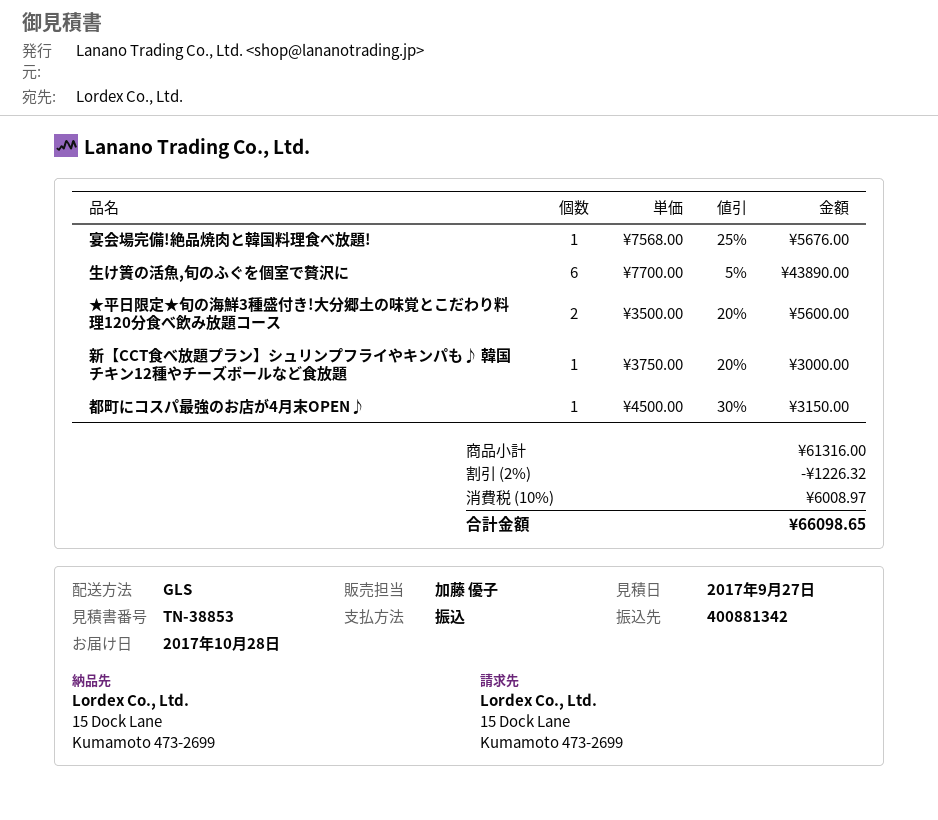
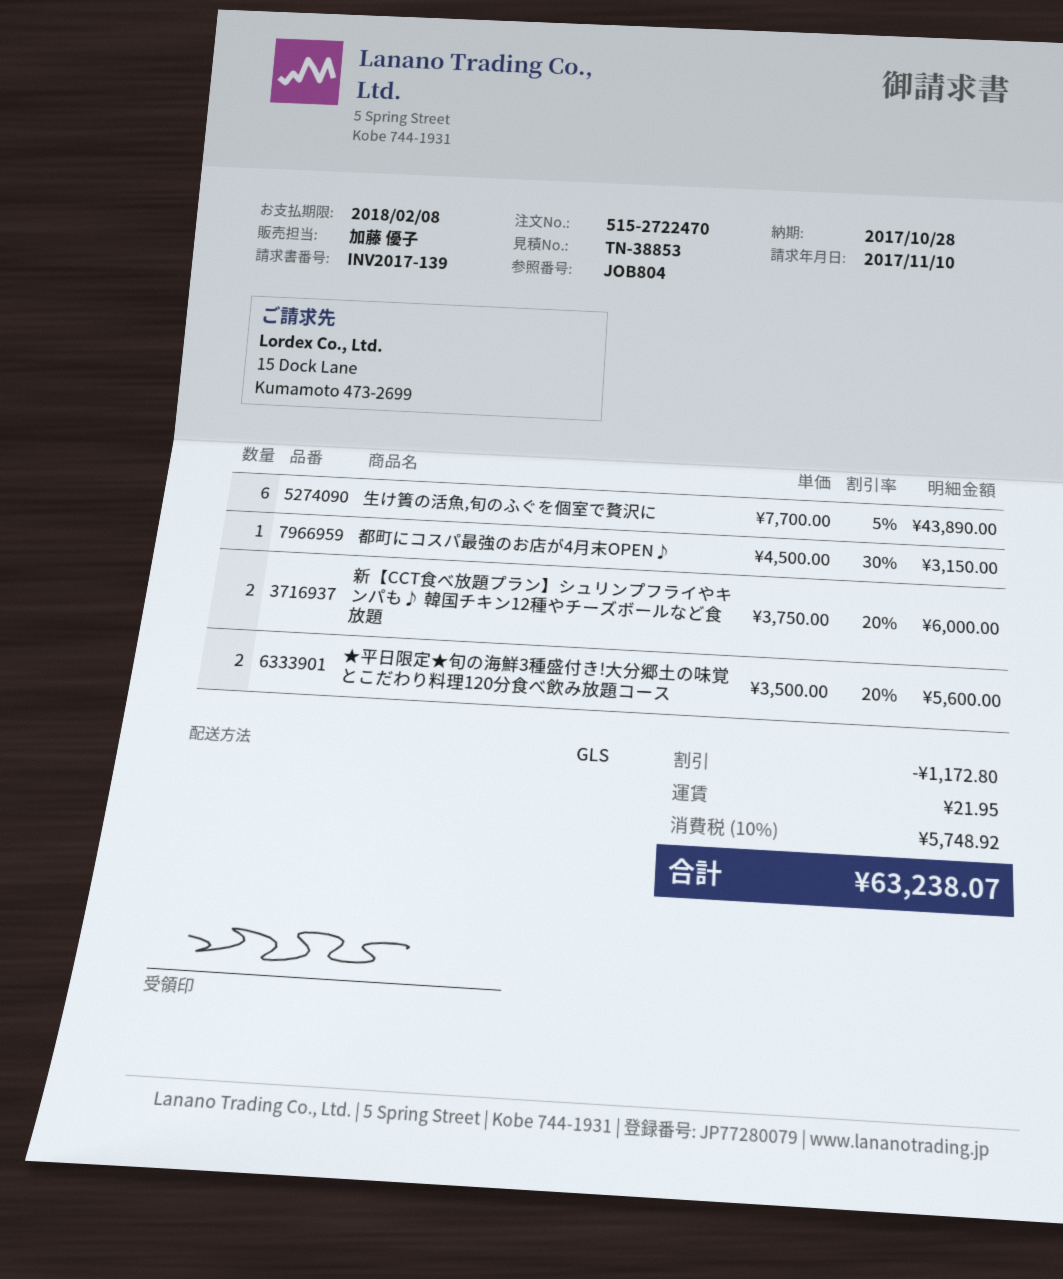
宴会場完備!絶品焼肉と韓国料理食べ放題!: 1 x 7568.00 - 25% = 5676.00 -> none
新【CCT食べ放題プラン】シュリンプフライやキンパも♪ 韓国チキン12種やチーズボールなど食放題: 1 x 3750.00 - 20% = 3000.00 -> 2 x 3750.00 - 20% = 6000.00
discount: 1226.32 -> 1172.80
shipping: none -> 21.95
tax: 10% = 6008.97 -> 10% = 5748.92
total: 66098.65 -> 63238.07

